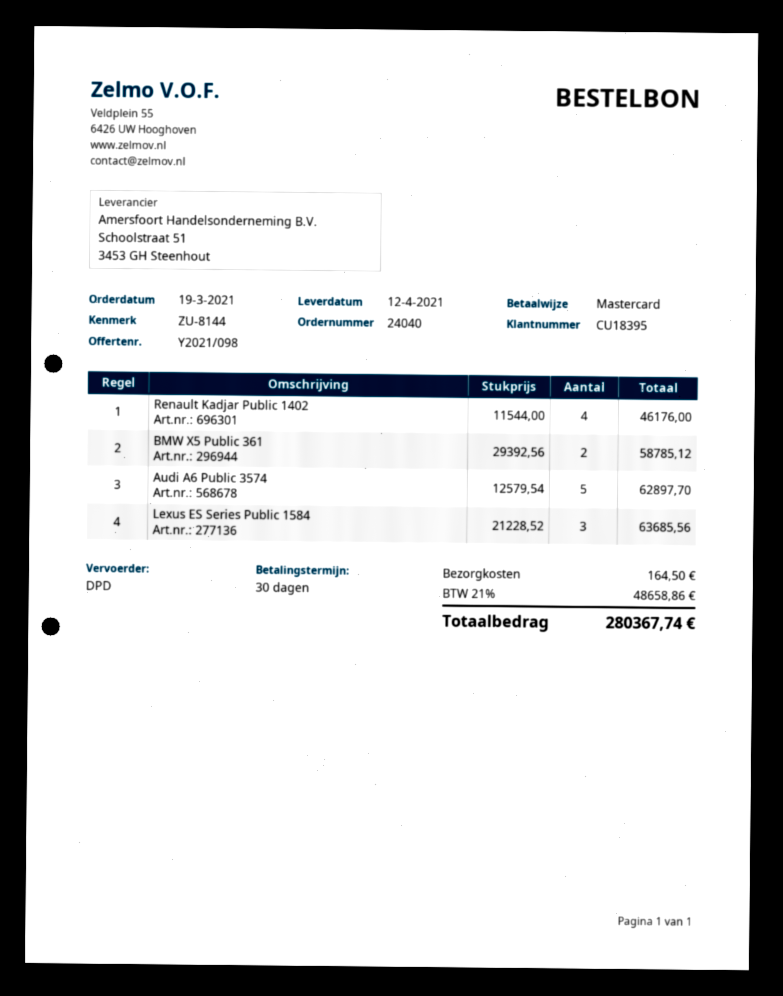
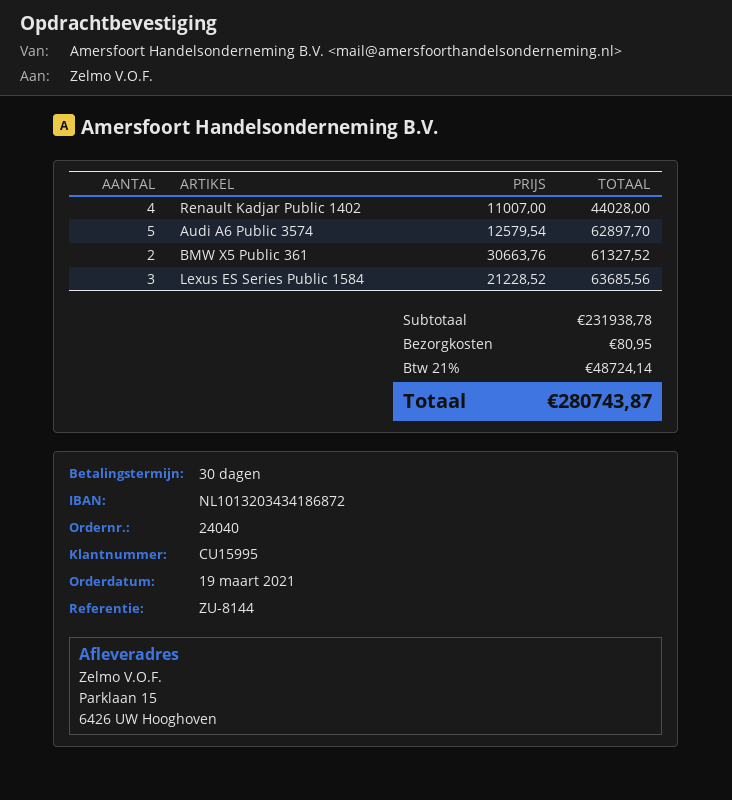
customer number: CU18395 -> CU15995
Renault Kadjar Public 1402: 4 x 11544.00 = 46176.00 -> 4 x 11007.00 = 44028.00
BMW X5 Public 361: 2 x 29392.56 = 58785.12 -> 2 x 30663.76 = 61327.52
shipping: 164.50 -> 80.95
tax: 21% = 48658.86 -> 21% = 48724.14
total: 280367.74 -> 280743.87

